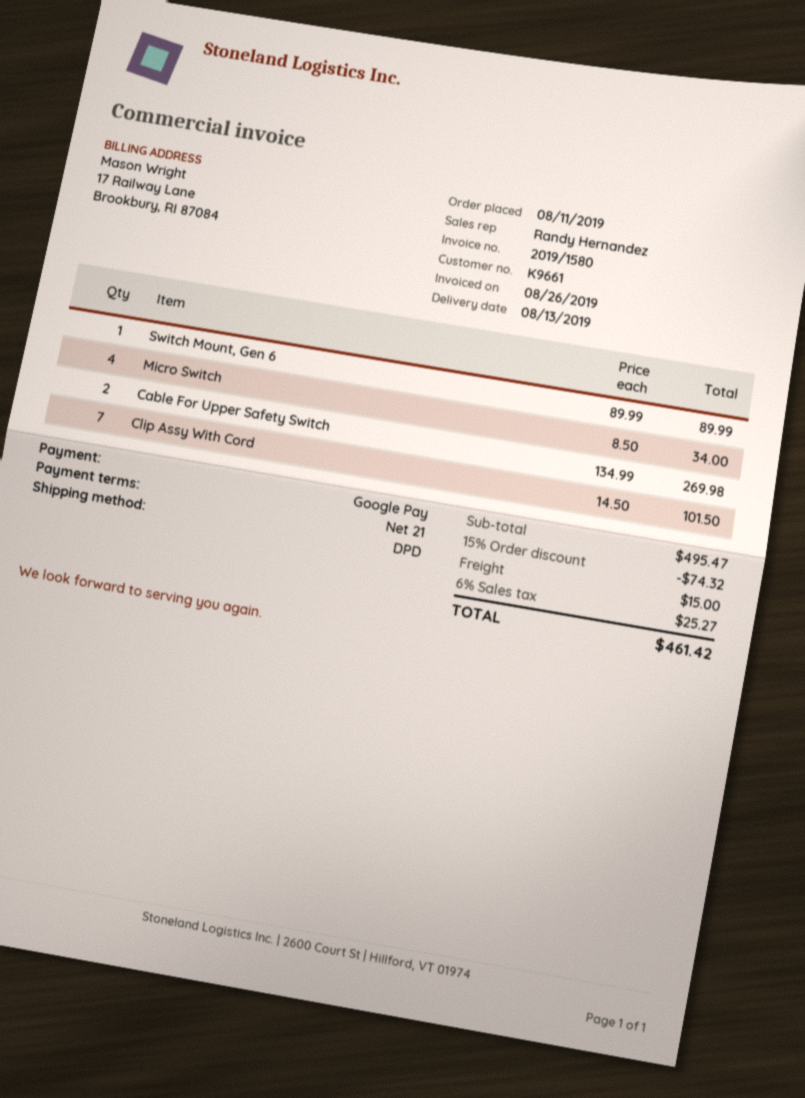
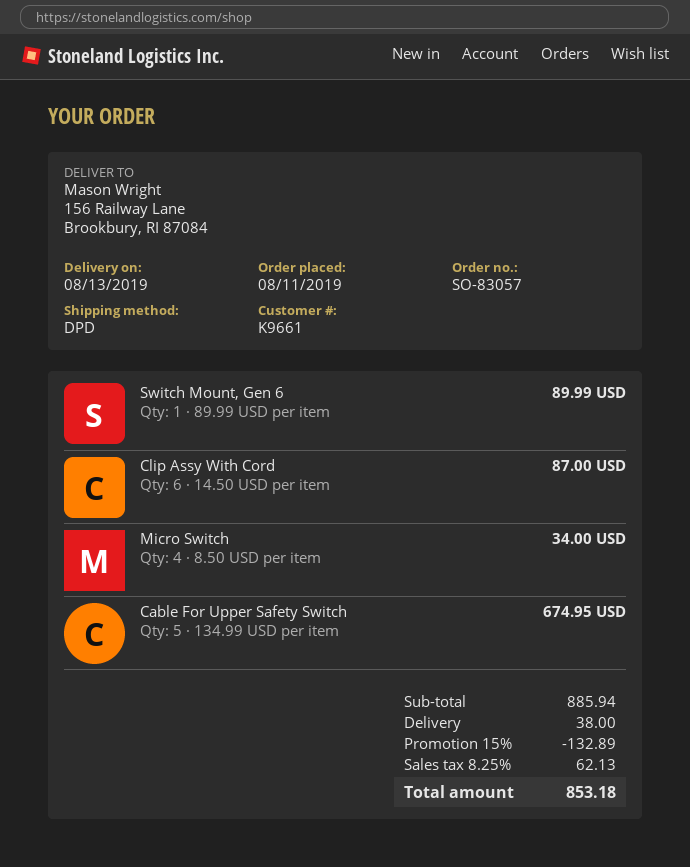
Cable For Upper Safety Switch: 2 x 134.99 = 269.98 -> 5 x 134.99 = 674.95
Clip Assy With Cord: 7 x 14.50 = 101.50 -> 6 x 14.50 = 87.00
subtotal: 495.47 -> 885.94
discount: 15% = 74.32 -> 15% = 132.89
shipping: 15.00 -> 38.00
tax: 6% = 25.27 -> 8.25% = 62.13
total: 461.42 -> 853.18

